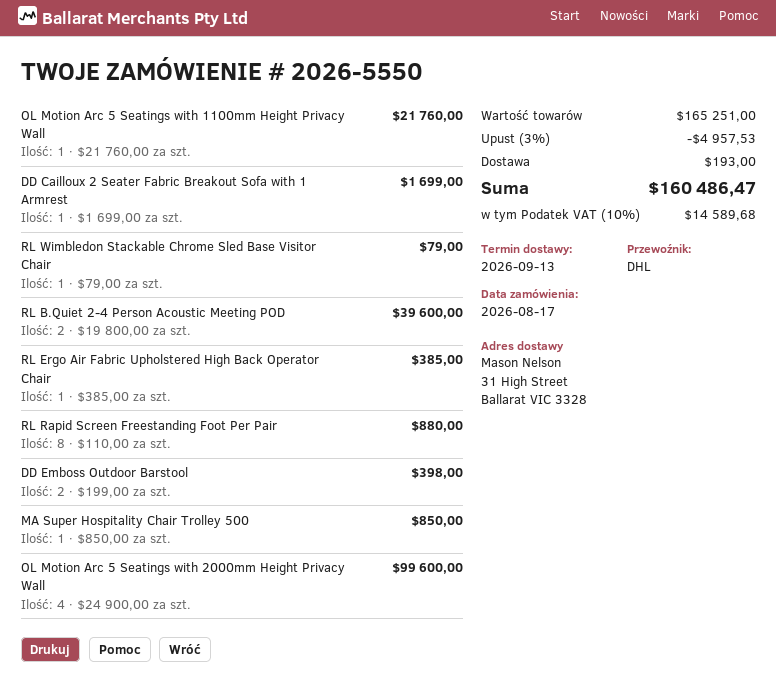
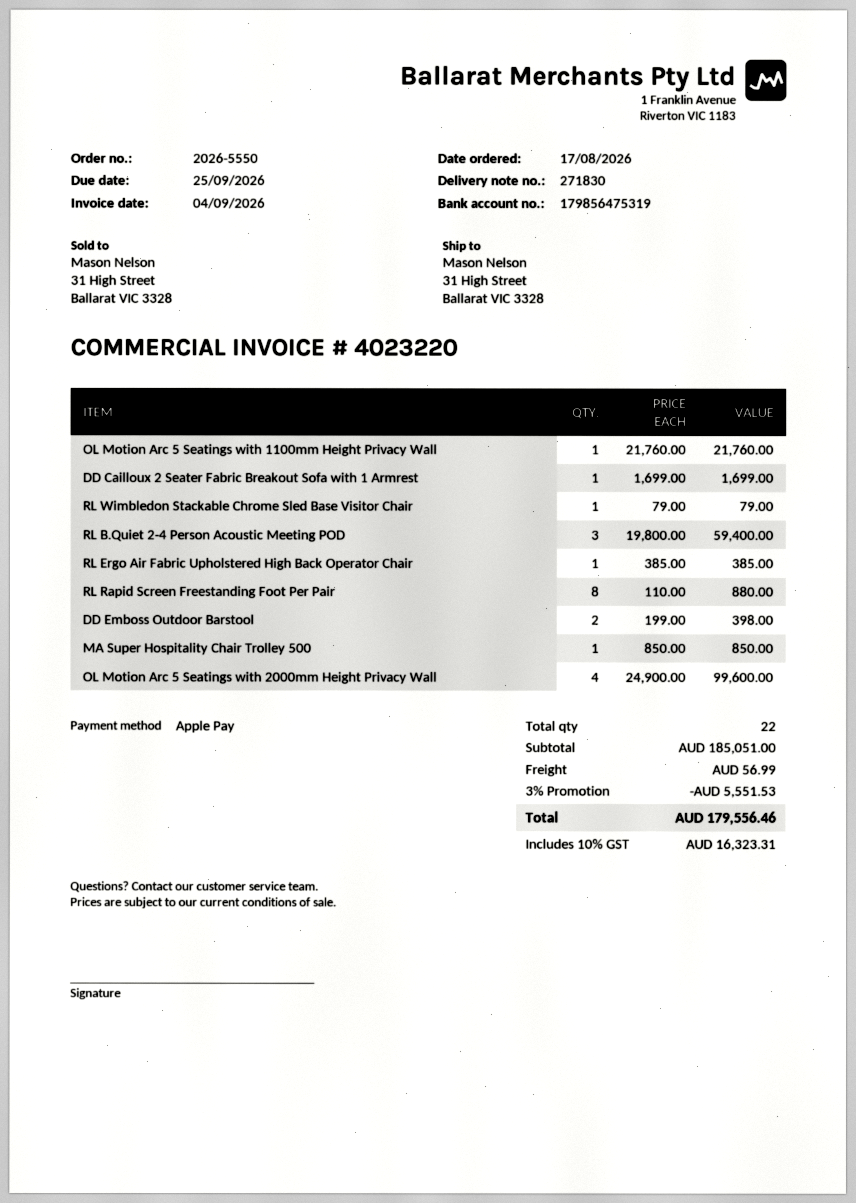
RL B.Quiet 2-4 Person Acoustic Meeting POD: 2 x 19800.00 = 39600.00 -> 3 x 19800.00 = 59400.00
subtotal: 165251.00 -> 185051.00
discount: 3% = 4957.53 -> 3% = 5551.53
shipping: 193.00 -> 56.99
tax: 10% = 14589.68 -> 10% = 16323.31
total: 160486.47 -> 179556.46

